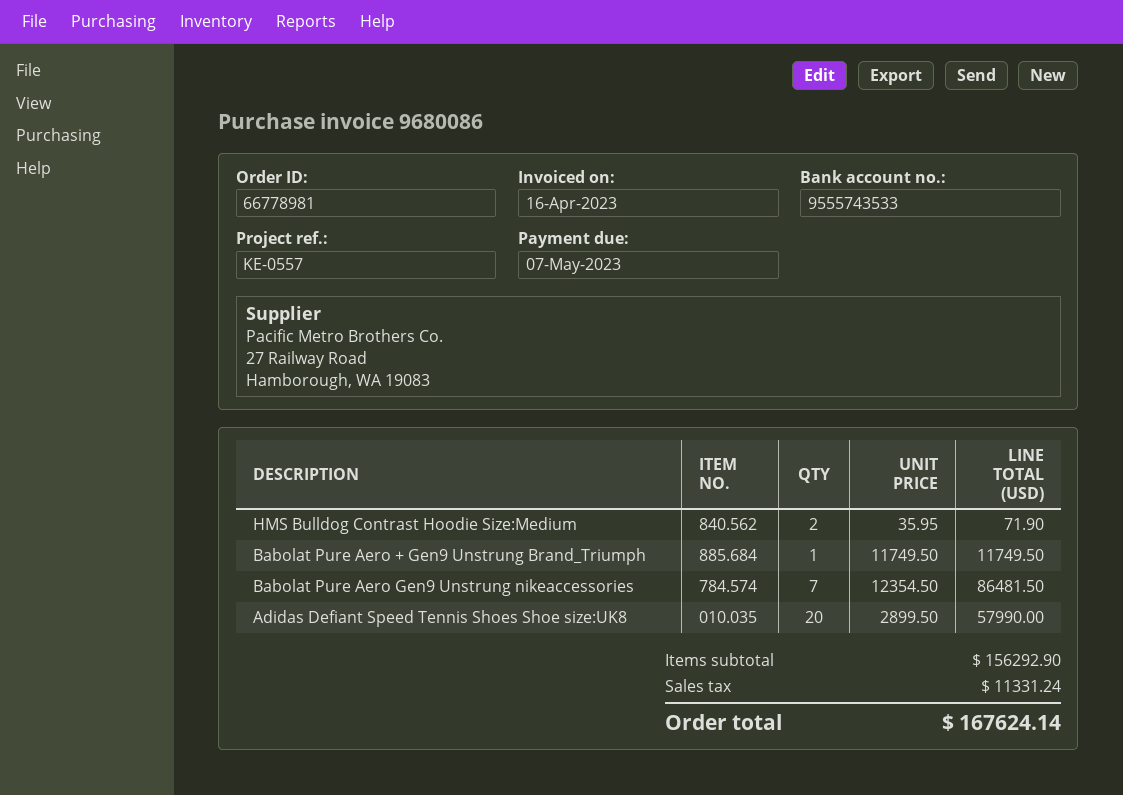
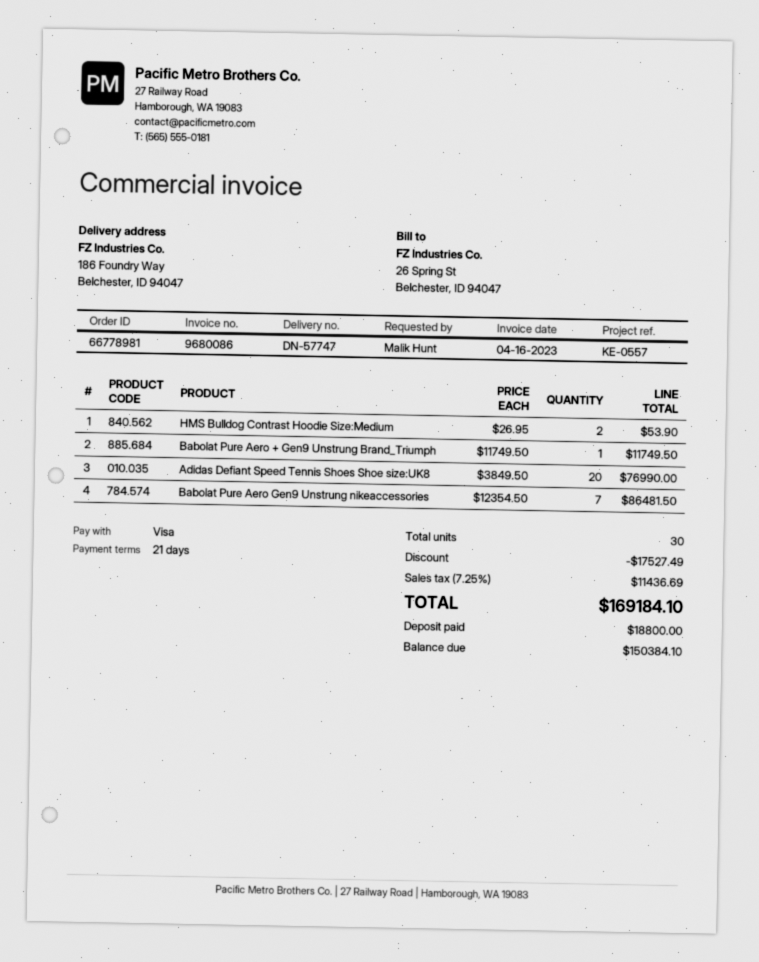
HMS Bulldog Contrast Hoodie Size:Medium: 2 x 35.95 = 71.90 -> 2 x 26.95 = 53.90
Adidas Defiant Speed Tennis Shoes Shoe size:UK8: 20 x 2899.50 = 57990.00 -> 20 x 3849.50 = 76990.00
discount: none -> 17527.49
tax: 11331.24 -> 11436.69
total: 167624.14 -> 169184.10

